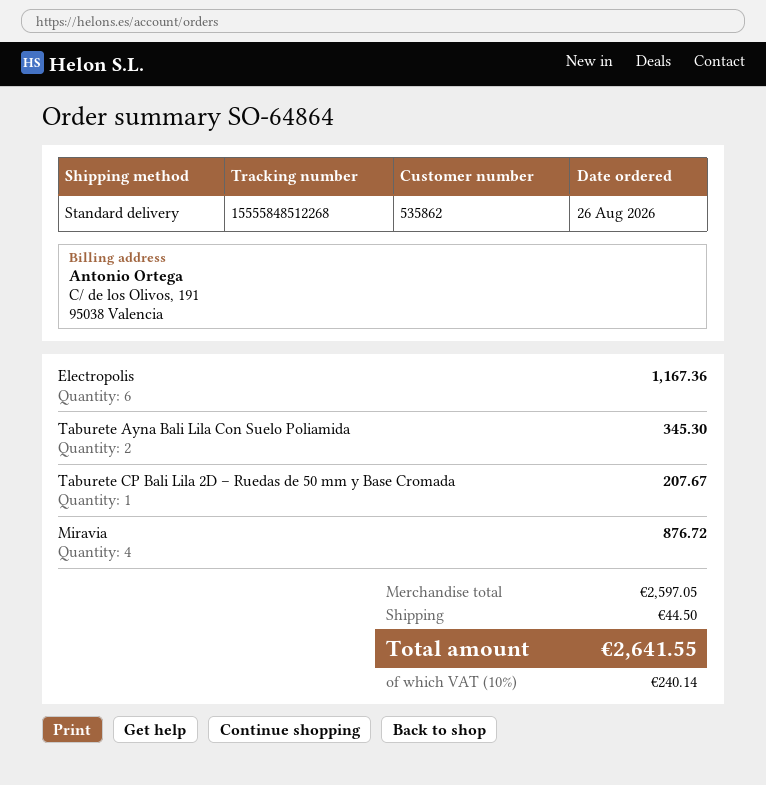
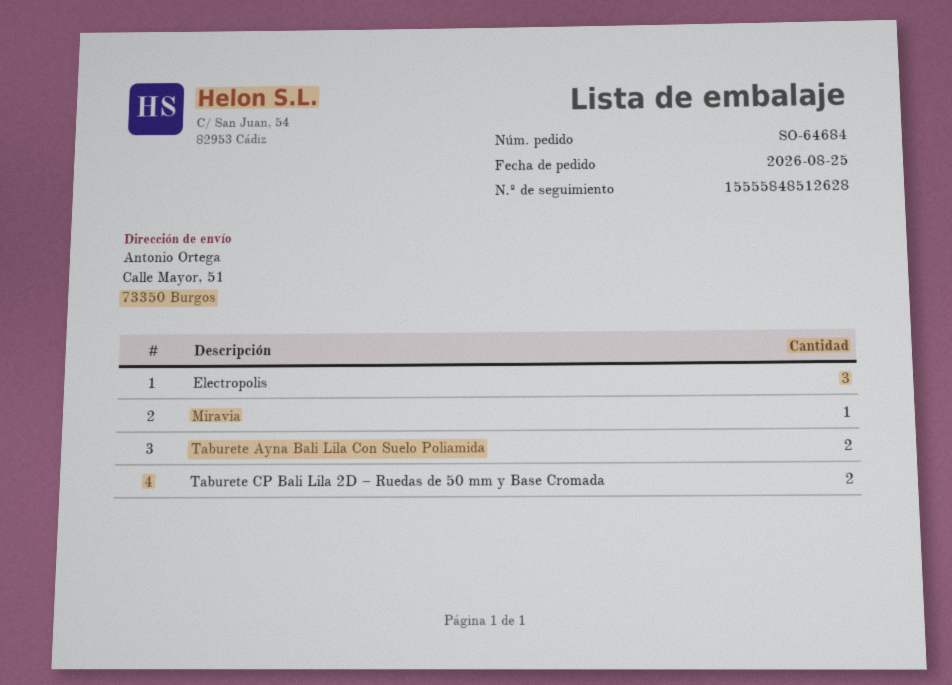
order number: SO-64864 -> SO-64684
order date: 2026-08-26 -> 2026-08-25
tracking number: 15555848512268 -> 15555848512628
Electropolis: 6 -> 3
Taburete CP Bali Lila 2D – Ruedas de 50 mm y Base Cromada: 1 -> 2
Miravia: 4 -> 1

